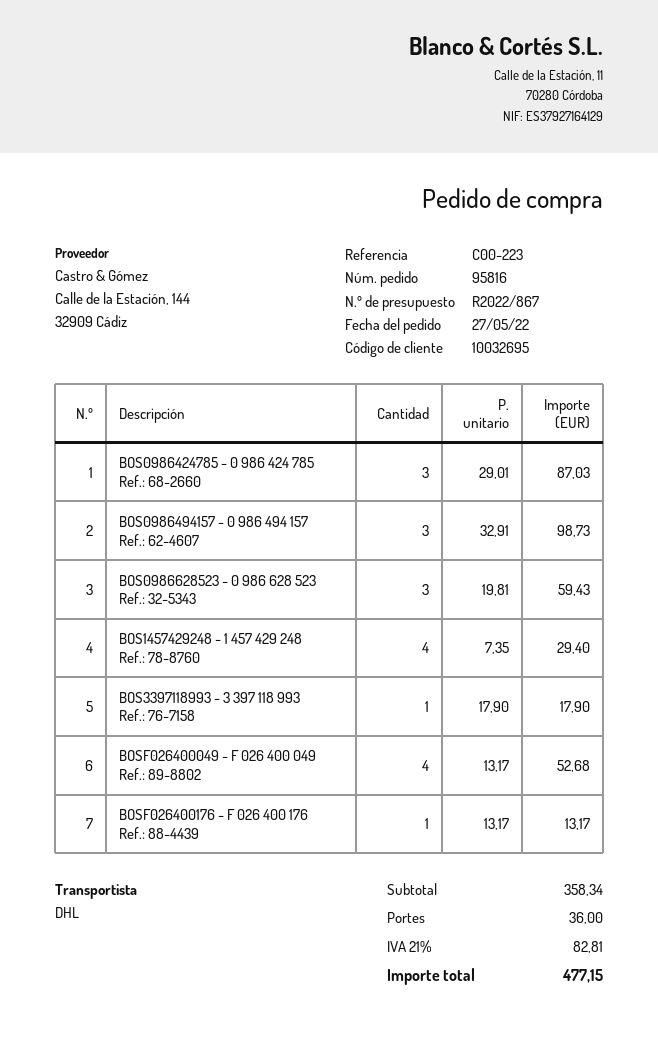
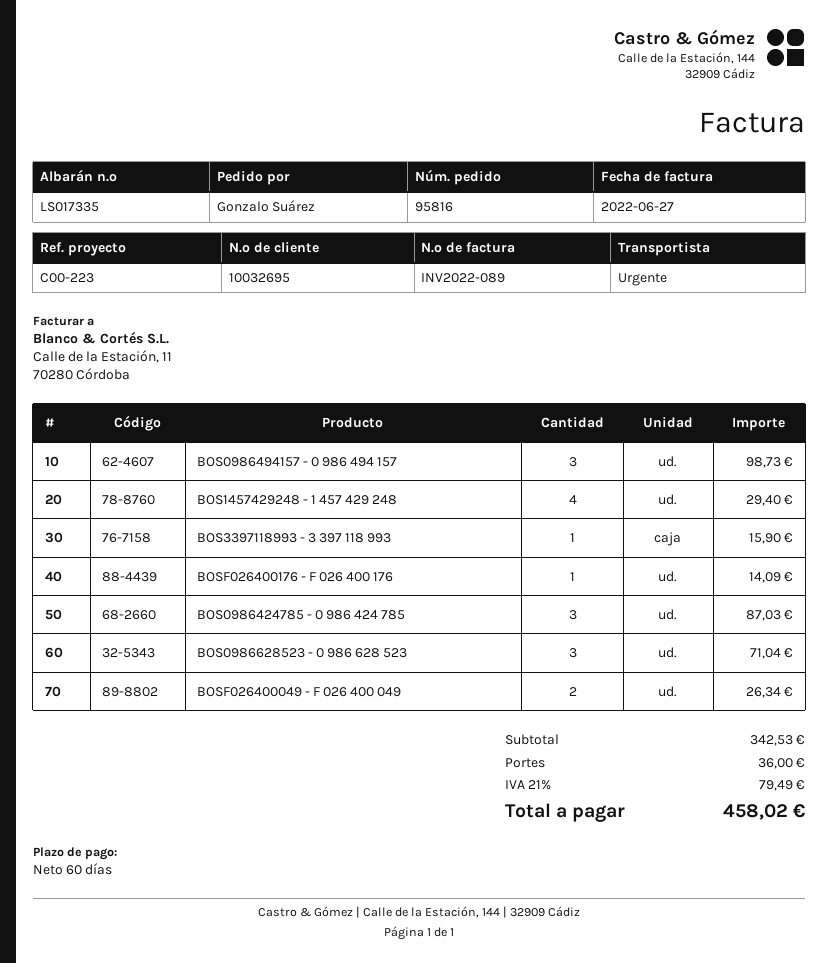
shipping method: DHL -> express
BOS0986628523 - 0 986 628 523: 3 for 59.43 -> 3 for 71.04
BOS3397118993 - 3 397 118 993: 1 for 17.90 -> 1 for 15.90
BOSF026400049 - F 026 400 049: 4 for 52.68 -> 2 for 26.34
BOSF026400176 - F 026 400 176: 1 for 13.17 -> 1 for 14.09
subtotal: 358.34 -> 342.53
tax: 21% = 82.81 -> 21% = 79.49
total: 477.15 -> 458.02

